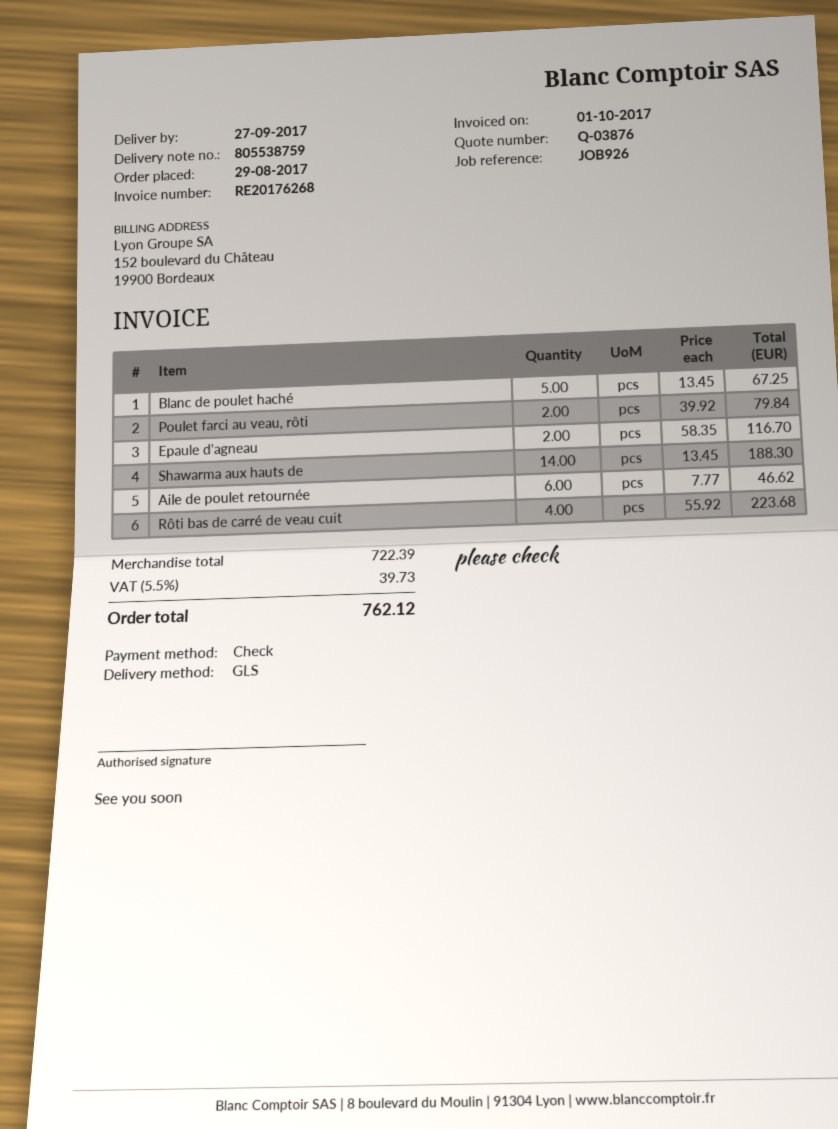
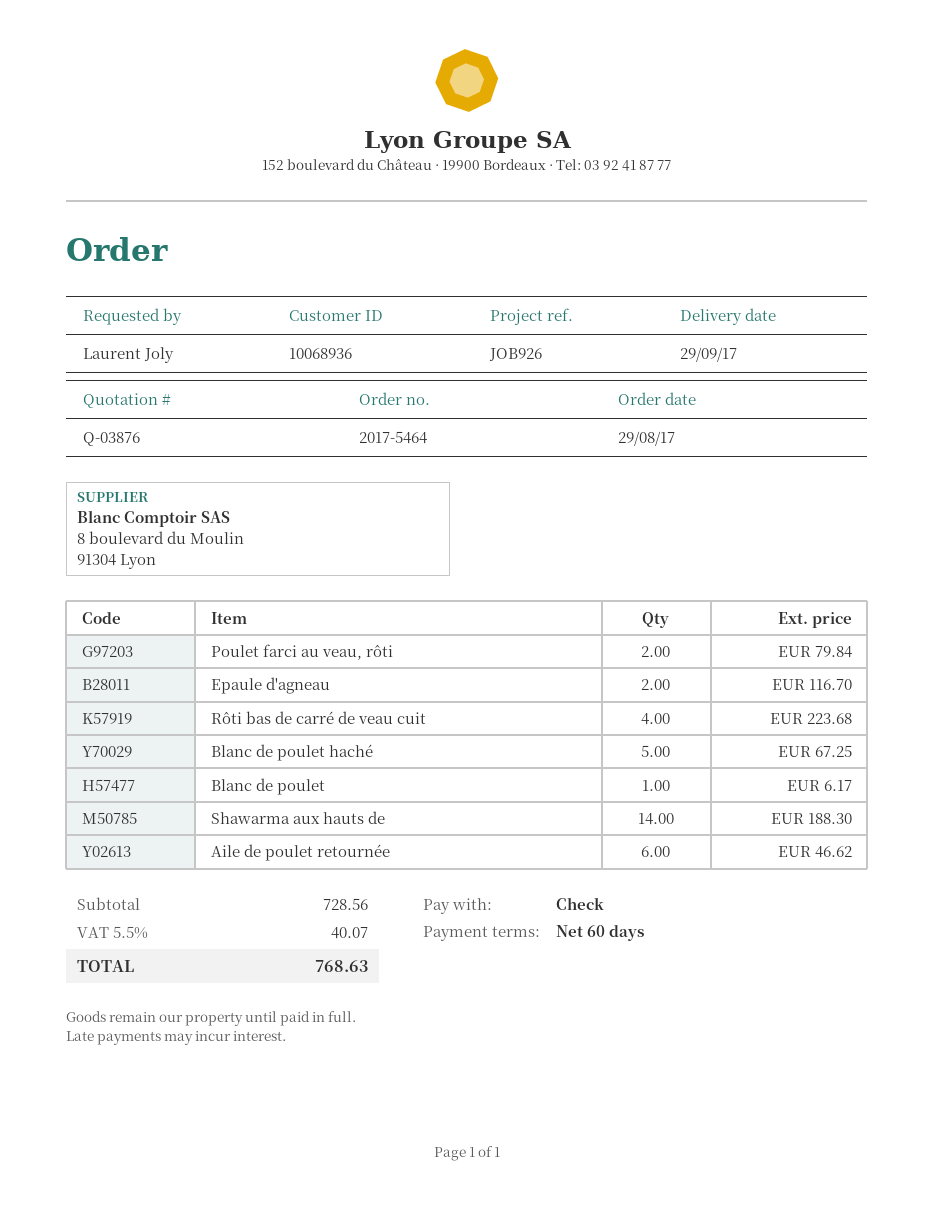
delivery date: 2017-09-27 -> 2017-09-29
Blanc de poulet: none -> 1 for 6.17
subtotal: 722.39 -> 728.56
tax: 5.5% = 39.73 -> 5.5% = 40.07
total: 762.12 -> 768.63

